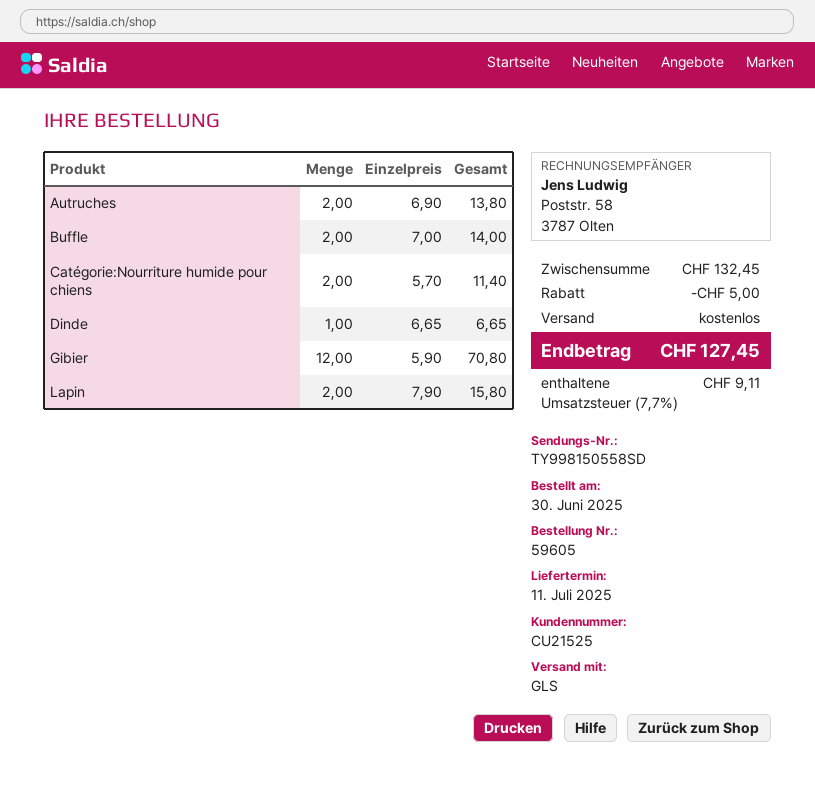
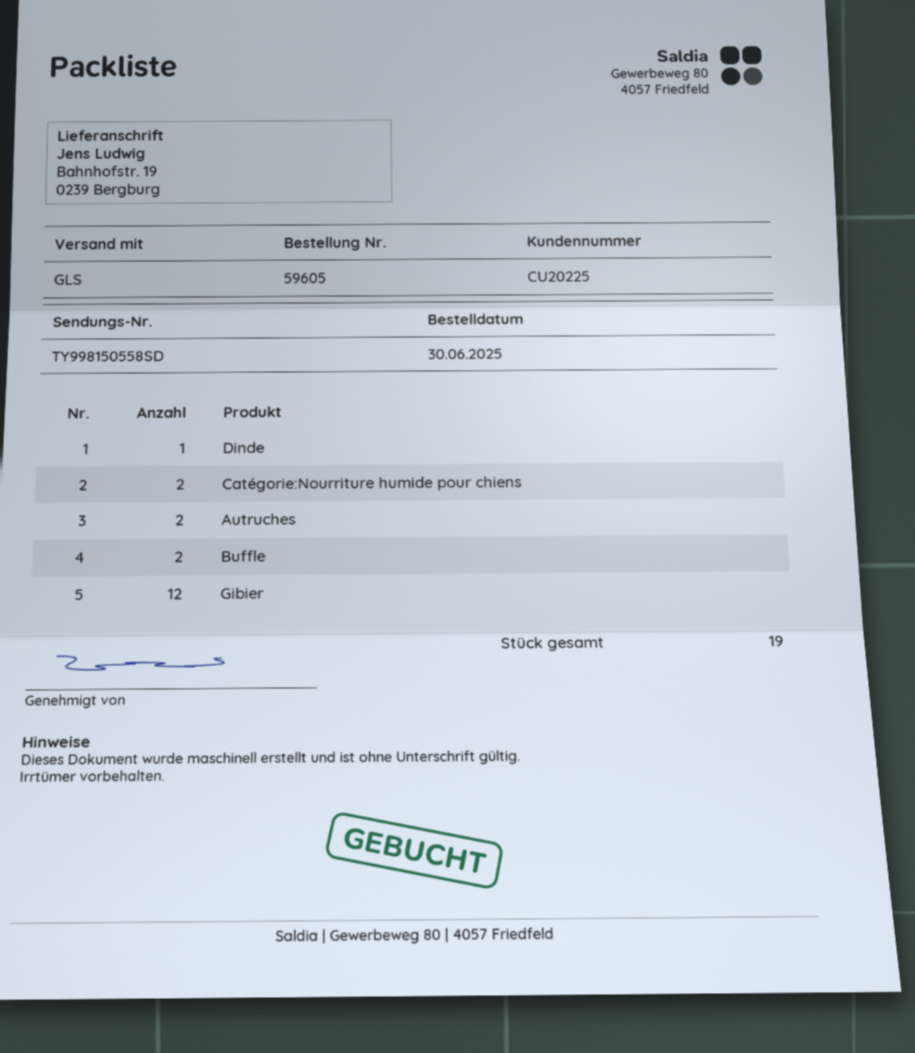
customer number: CU21525 -> CU20225
Lapin: 2 -> none

